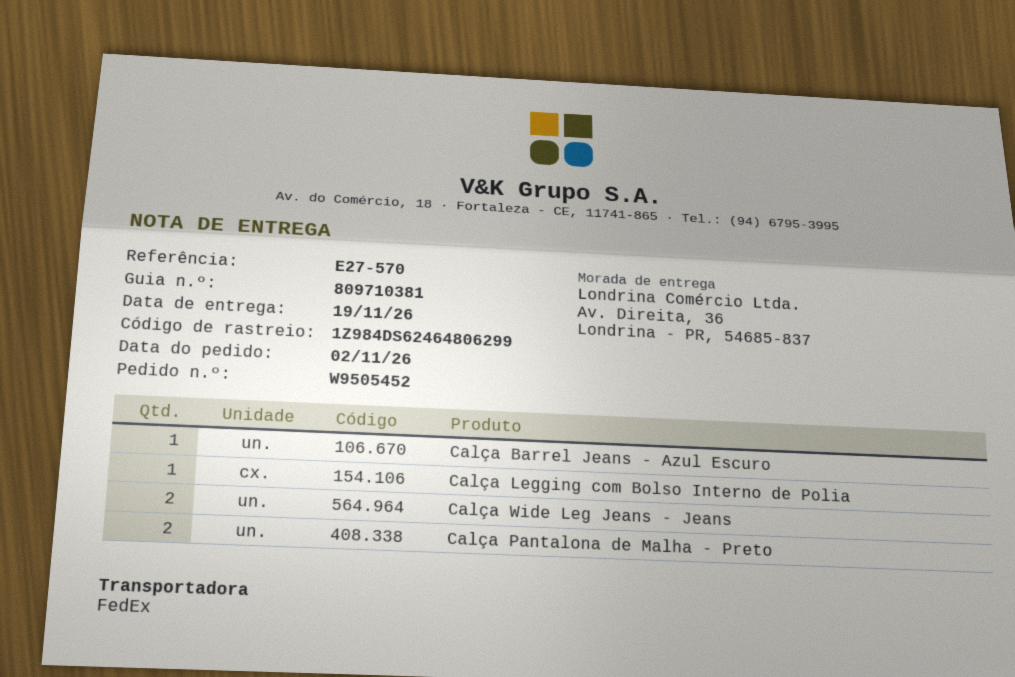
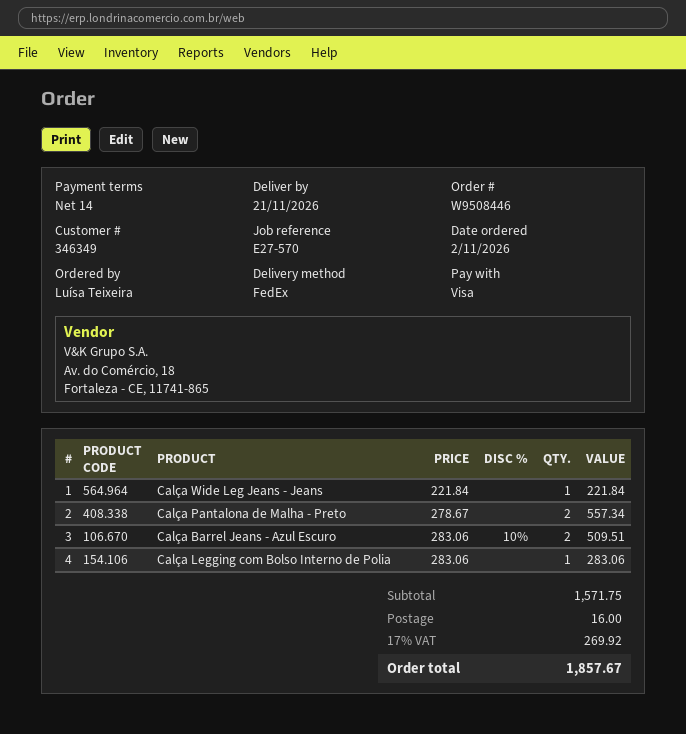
order number: W9505452 -> W9508446
delivery date: 2026-11-19 -> 2026-11-21
Calça Barrel Jeans - Azul Escuro: 1 -> 2
Calça Wide Leg Jeans - Jeans: 2 -> 1

